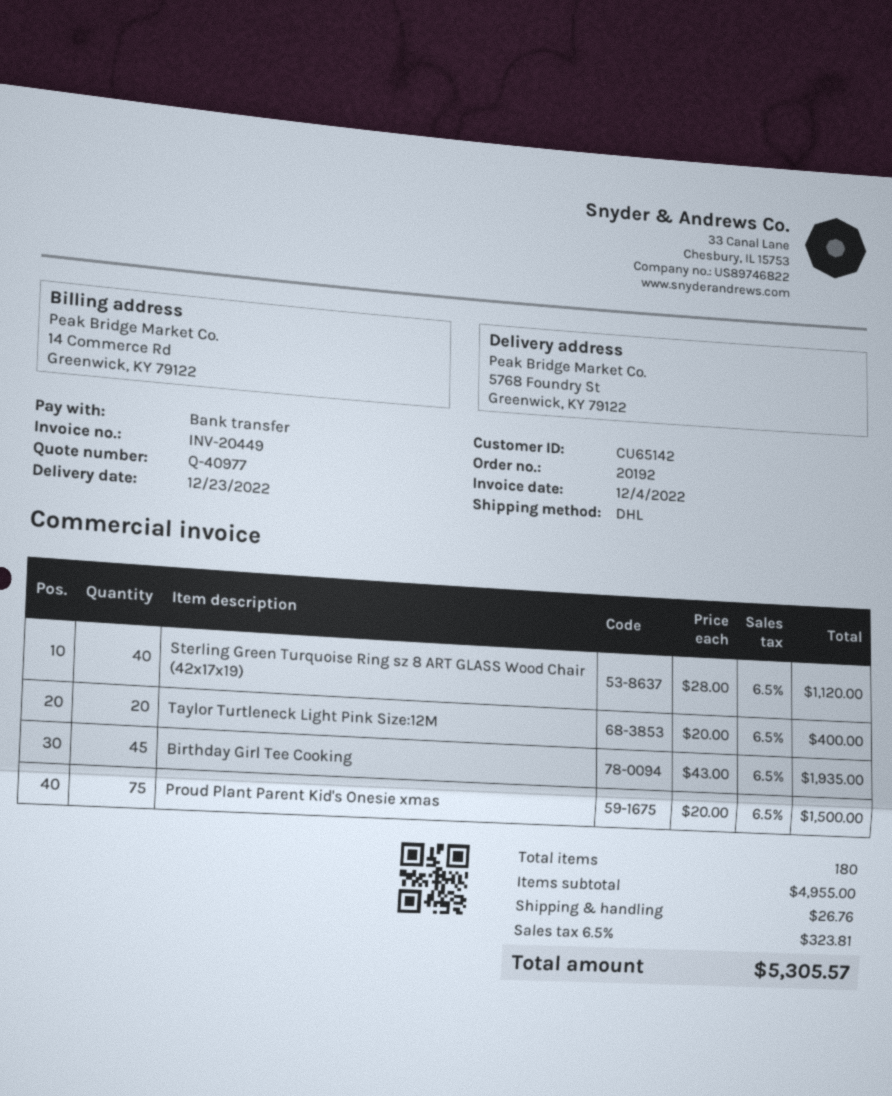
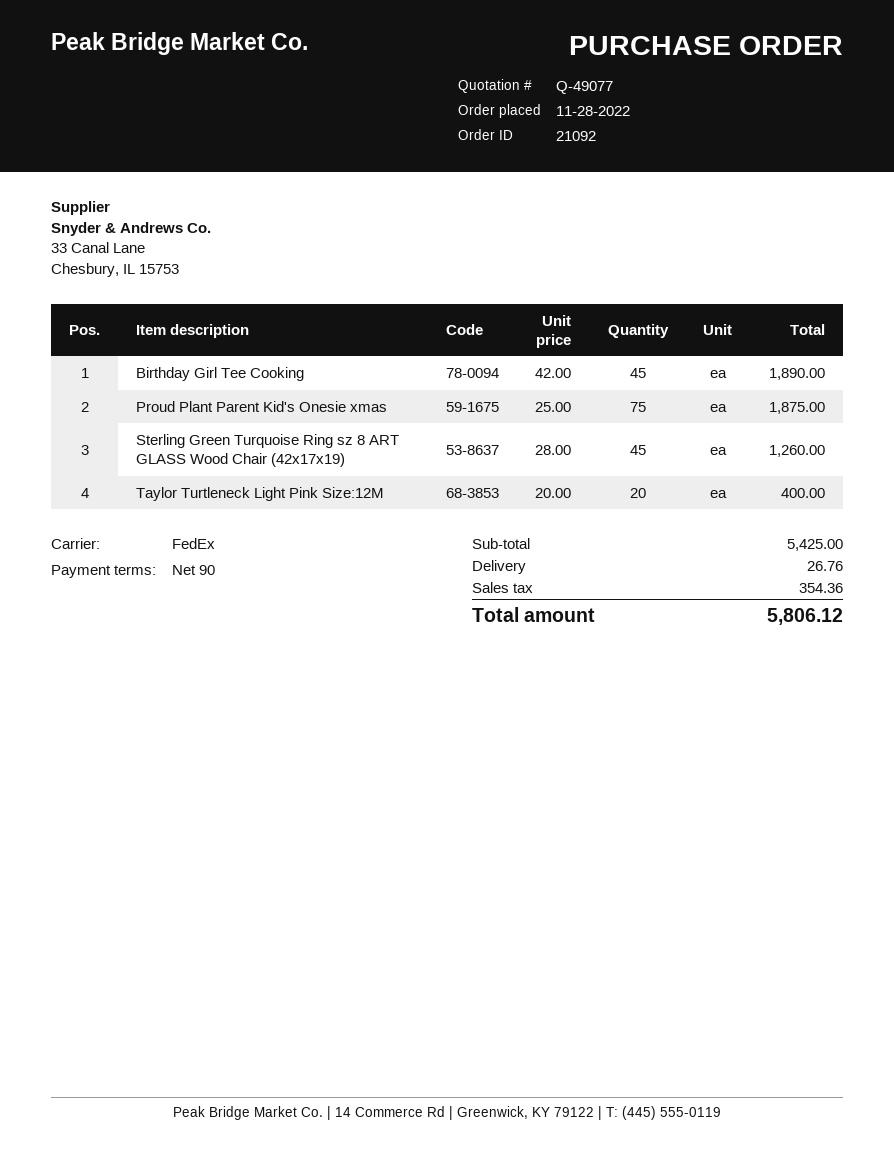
quote number: Q-40977 -> Q-49077
order number: 20192 -> 21092
shipping method: DHL -> FedEx
Sterling Green Turquoise Ring sz 8 ART GLASS Wood Chair (42x17x19): 40 x 28.00 = 1120.00 -> 45 x 28.00 = 1260.00
Birthday Girl Tee Cooking: 45 x 43.00 = 1935.00 -> 45 x 42.00 = 1890.00
Proud Plant Parent Kid's Onesie xmas: 75 x 20.00 = 1500.00 -> 75 x 25.00 = 1875.00
subtotal: 4955.00 -> 5425.00
tax: 323.81 -> 354.36
total: 5305.57 -> 5806.12

